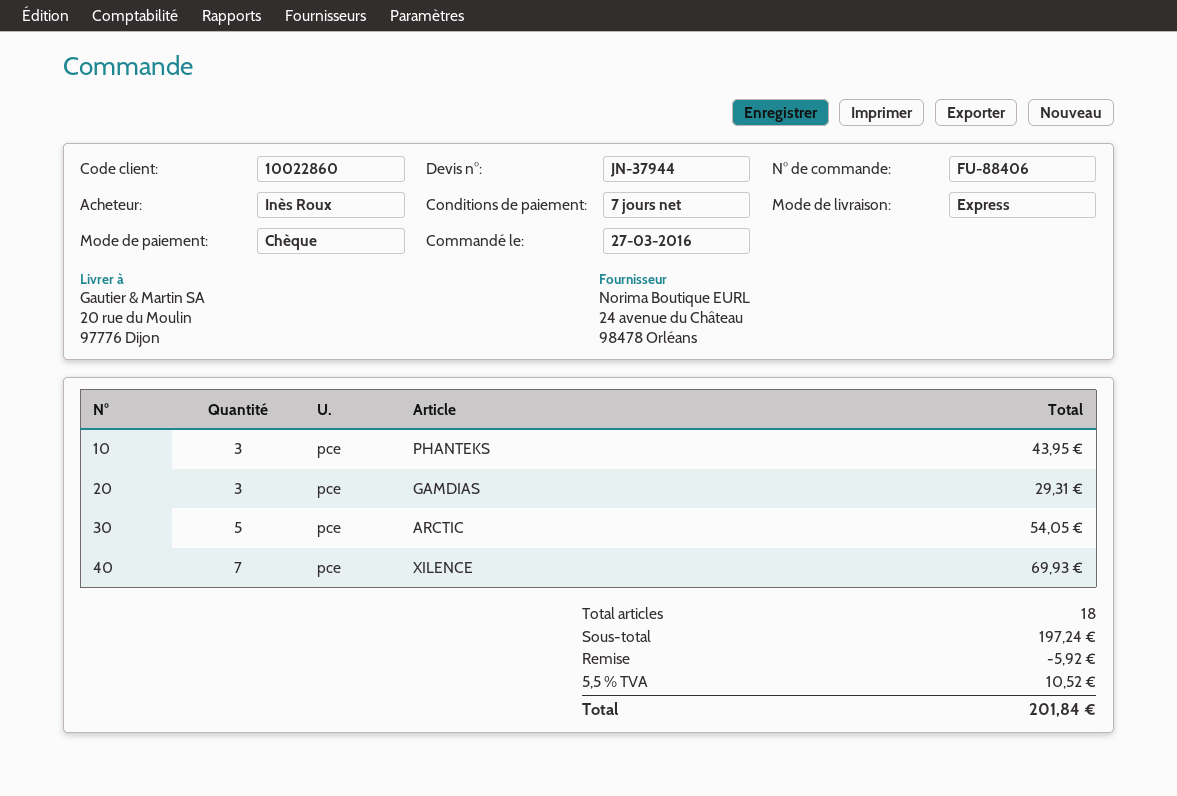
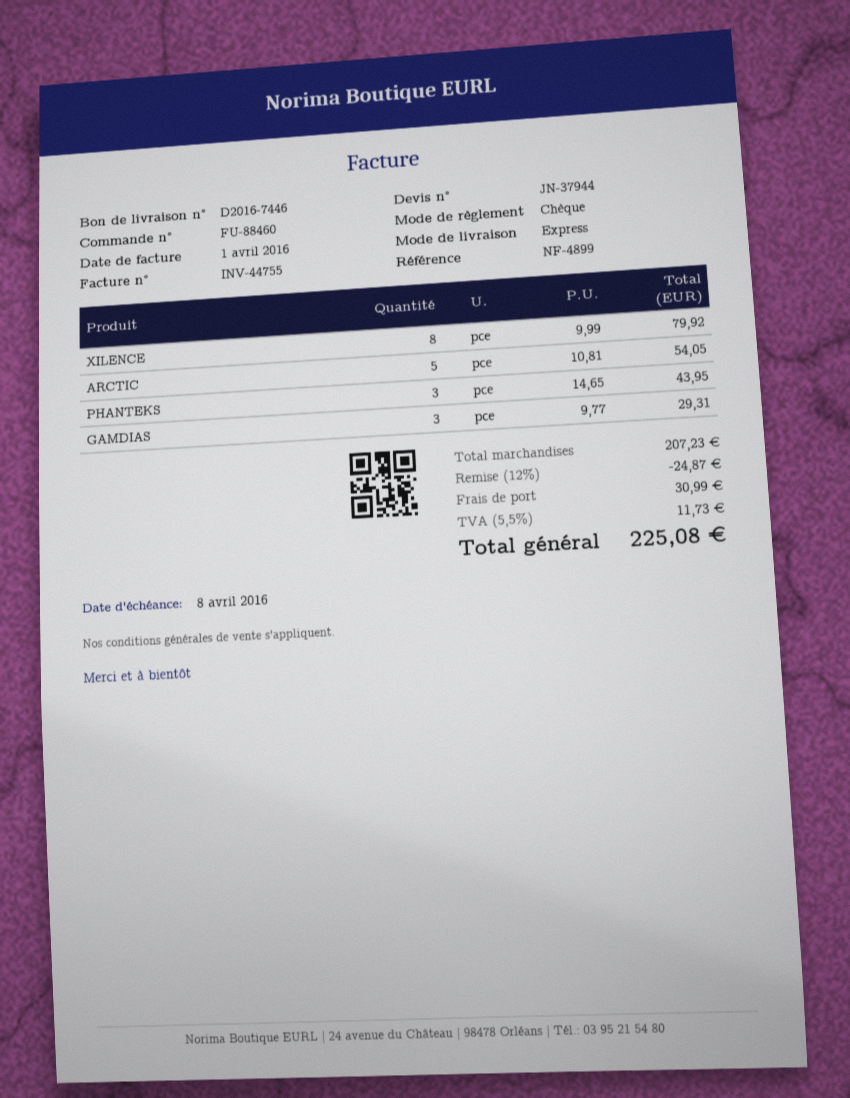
order number: FU-88406 -> FU-88460
XILENCE: 7 for 69.93 -> 8 for 79.92
subtotal: 197.24 -> 207.23
discount: 5.92 -> 24.87
shipping: none -> 30.99
tax: 5.5% = 10.52 -> 5.5% = 11.73
total: 201.84 -> 225.08

